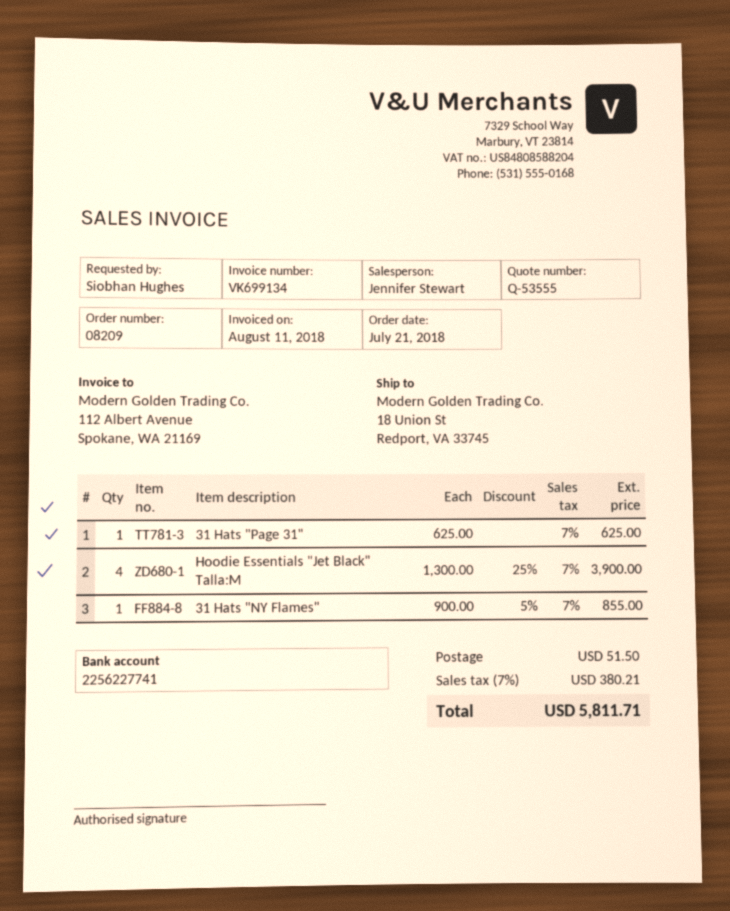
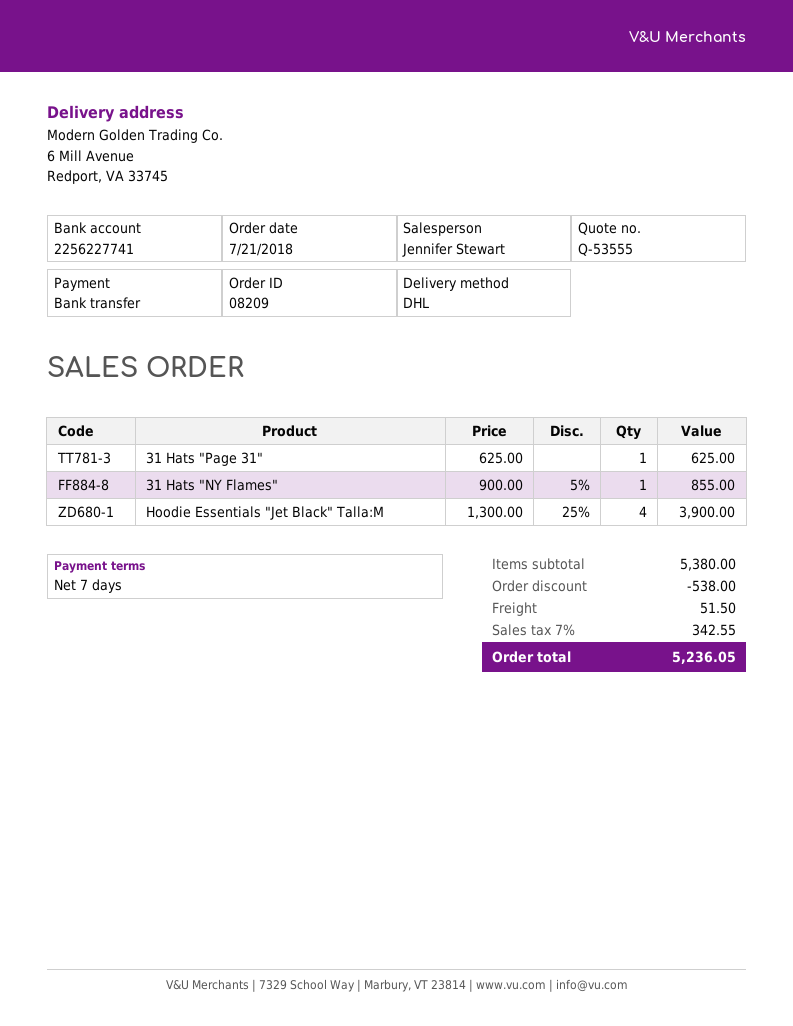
ship to: 18 Union St, Redport, VA 33745 -> 6 Mill Avenue, Redport, VA 33745
discount: none -> 538.00
tax: 7% = 380.21 -> 7% = 342.55
total: 5811.71 -> 5236.05

